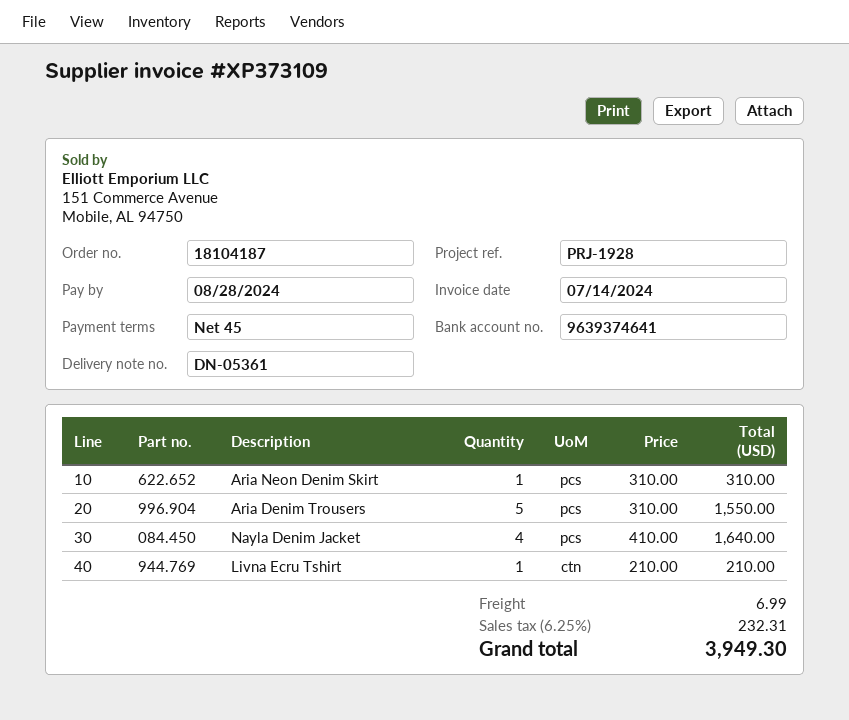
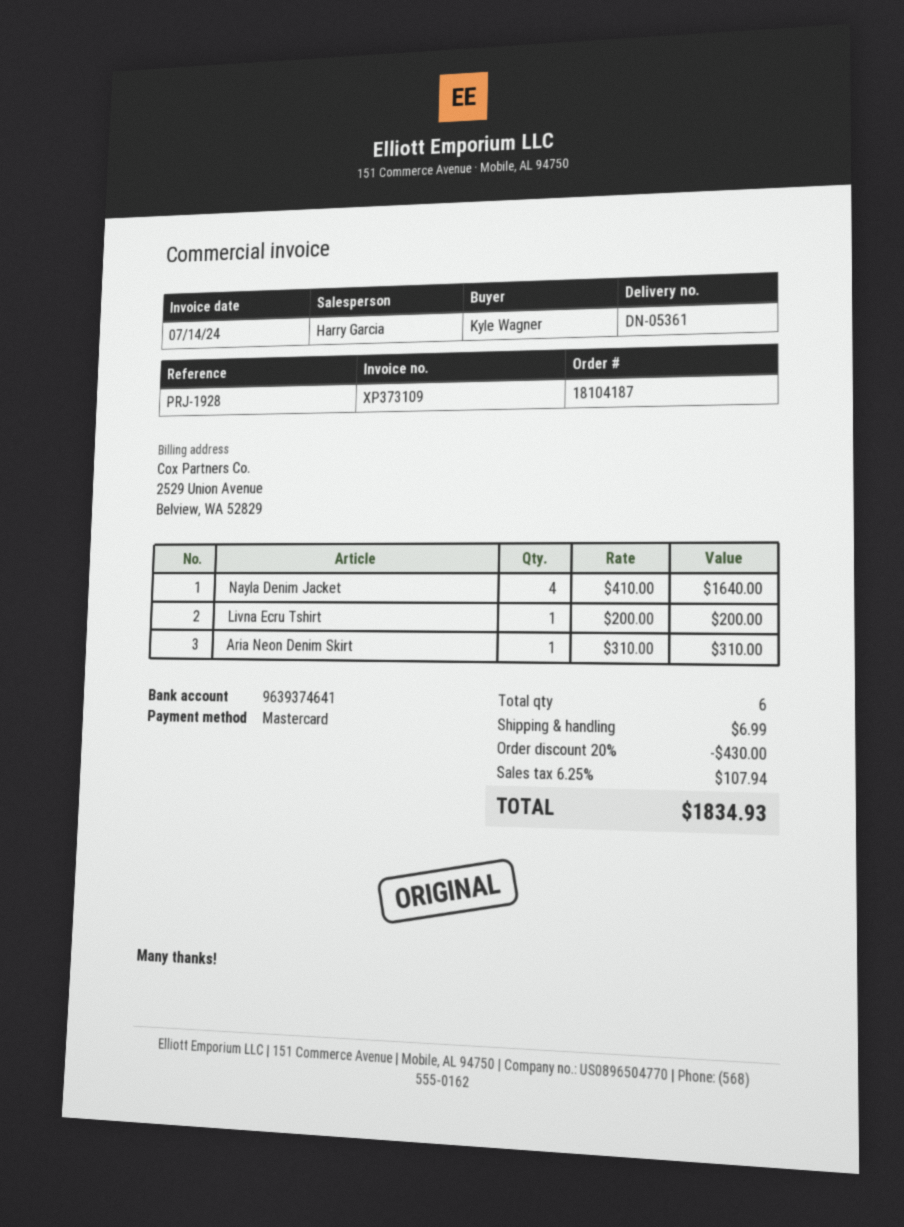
Aria Denim Trousers: 5 x 310.00 = 1550.00 -> none
Livna Ecru Tshirt: 1 x 210.00 = 210.00 -> 1 x 200.00 = 200.00
discount: none -> 20% = 430.00
tax: 6.25% = 232.31 -> 6.25% = 107.94
total: 3949.30 -> 1834.93

